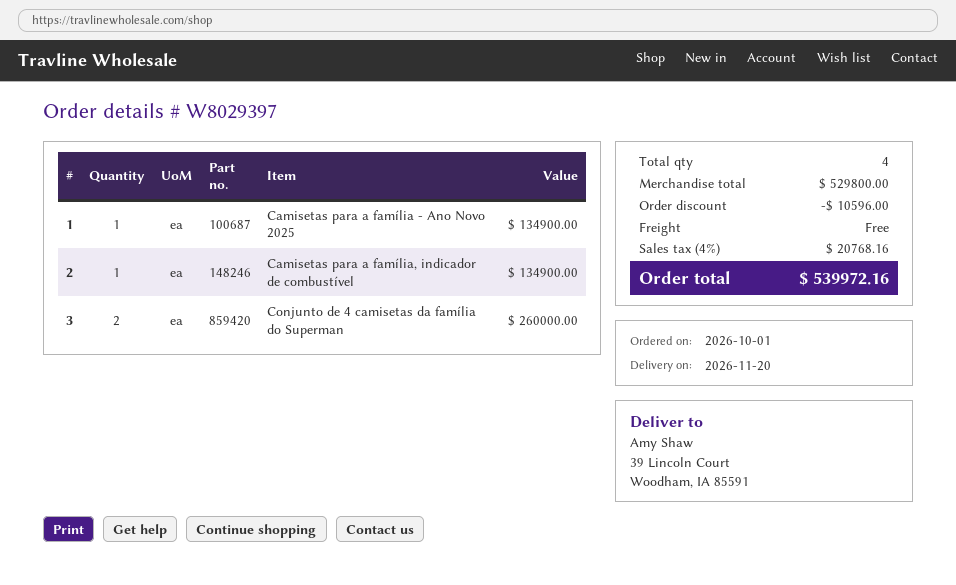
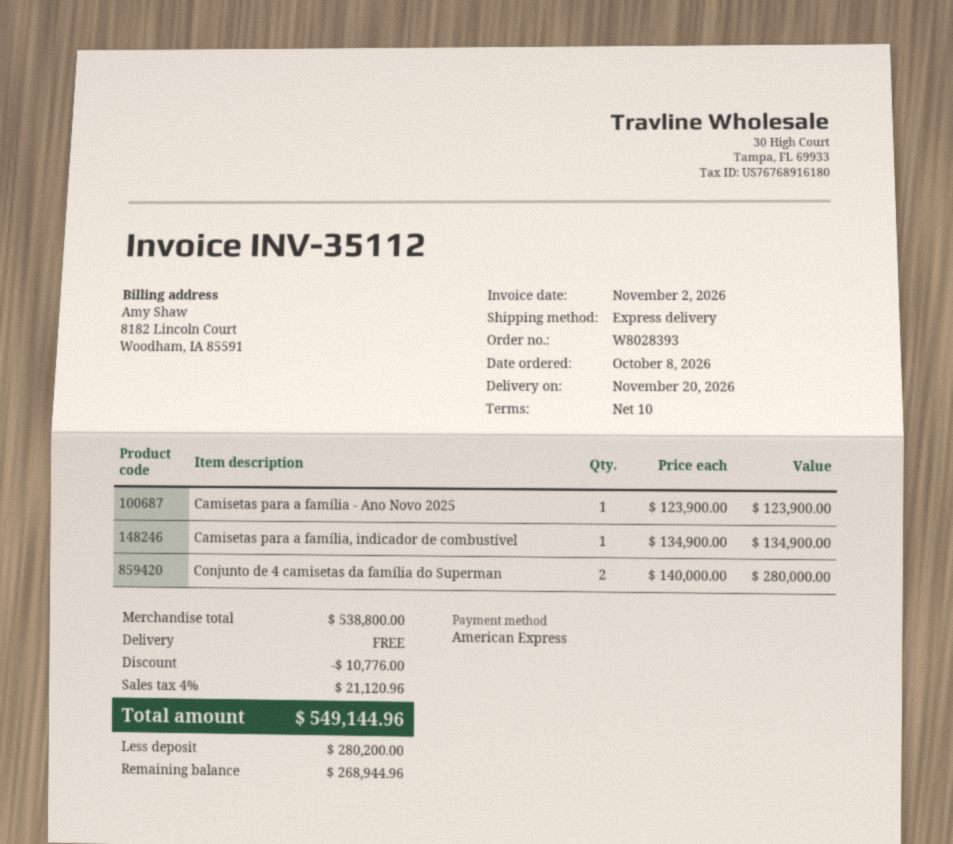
order number: W8029397 -> W8028393
order date: 2026-10-01 -> 2026-10-08
Camisetas para a família - Ano Novo 2025: 1 for 134900.00 -> 1 for 123900.00
Conjunto de 4 camisetas da família do Superman: 2 for 260000.00 -> 2 for 280000.00
subtotal: 529800.00 -> 538800.00
discount: 10596.00 -> 10776.00
tax: 4% = 20768.16 -> 4% = 21120.96
total: 539972.16 -> 549144.96

